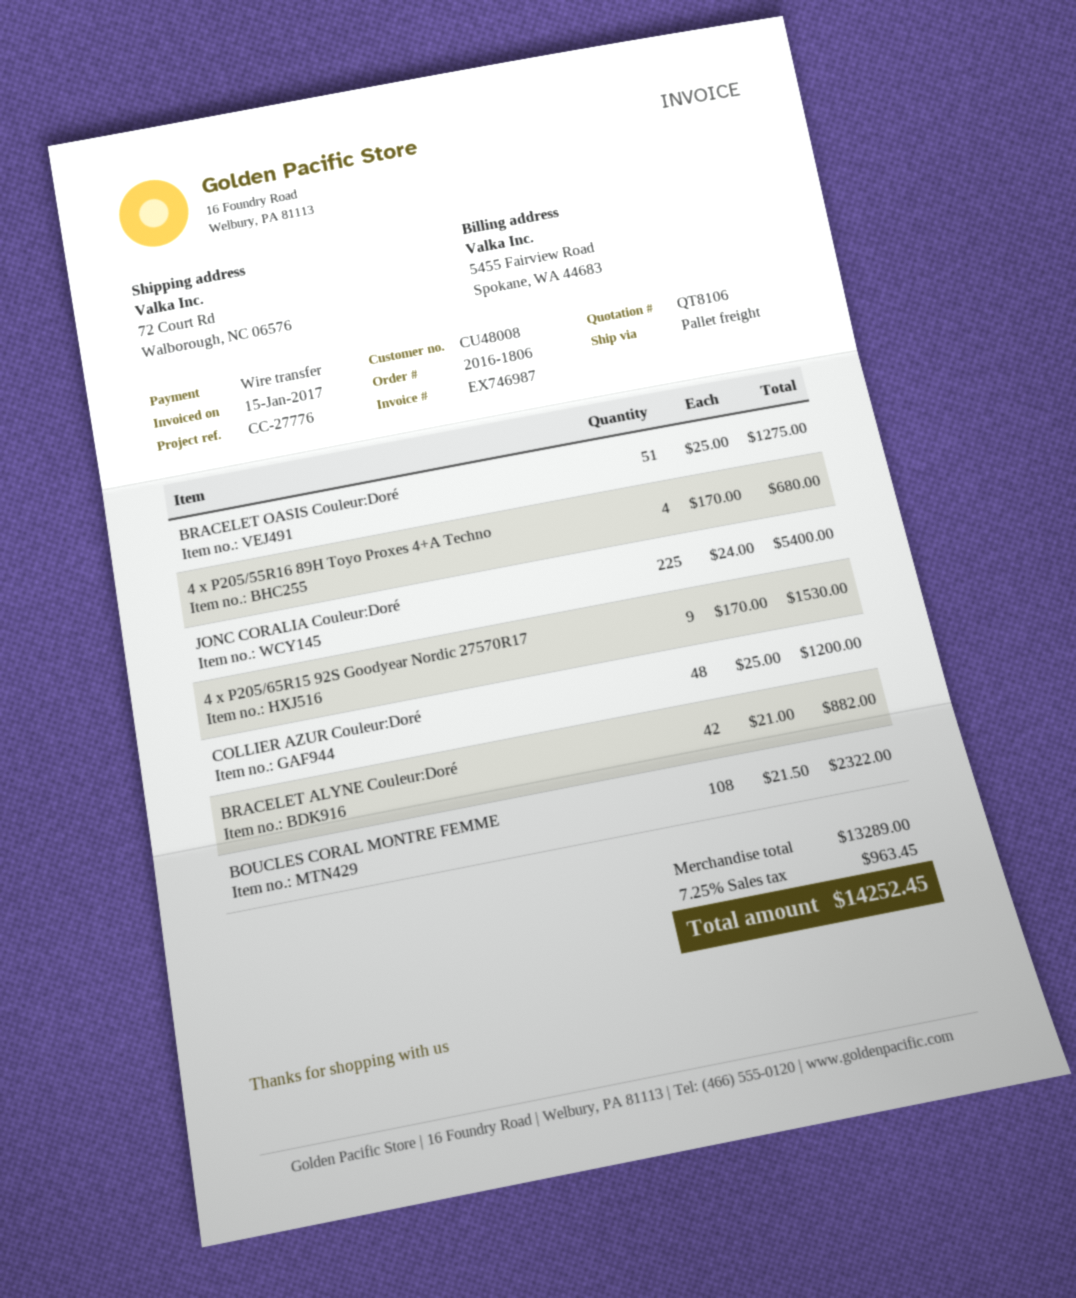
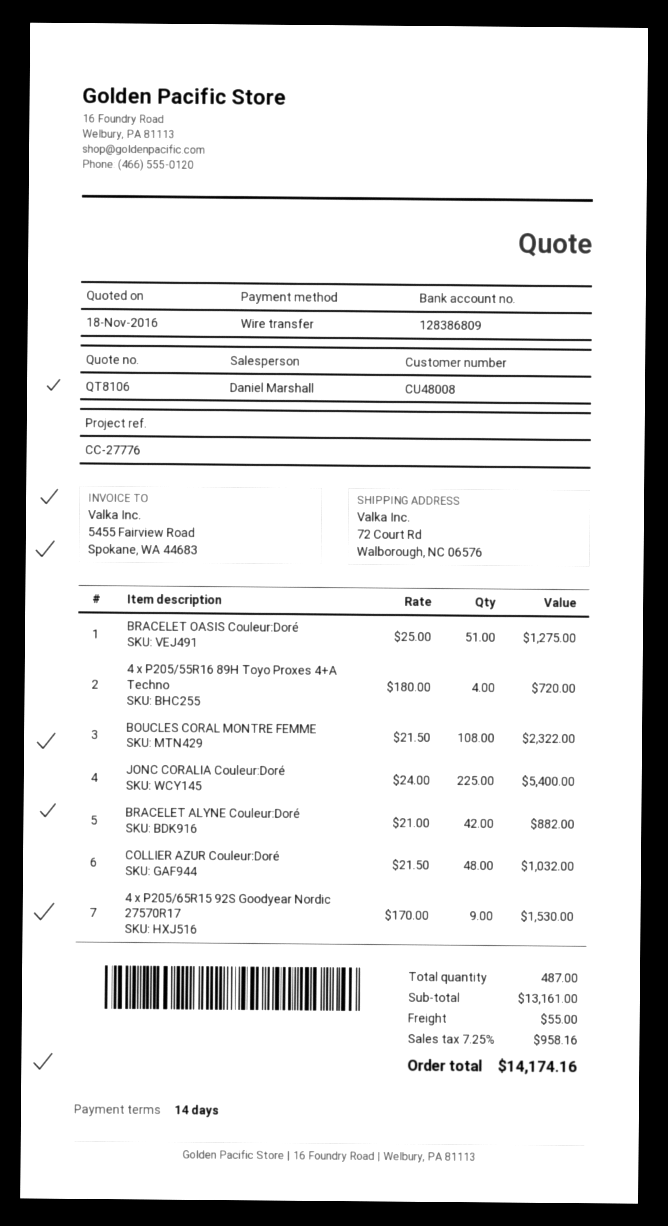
4 x P205/55R16 89H Toyo Proxes 4+A Techno: 4 x 170.00 = 680.00 -> 4 x 180.00 = 720.00
COLLIER AZUR Couleur:Doré: 48 x 25.00 = 1200.00 -> 48 x 21.50 = 1032.00
subtotal: 13289.00 -> 13161.00
shipping: none -> 55.00
tax: 7.25% = 963.45 -> 7.25% = 958.16
total: 14252.45 -> 14174.16

